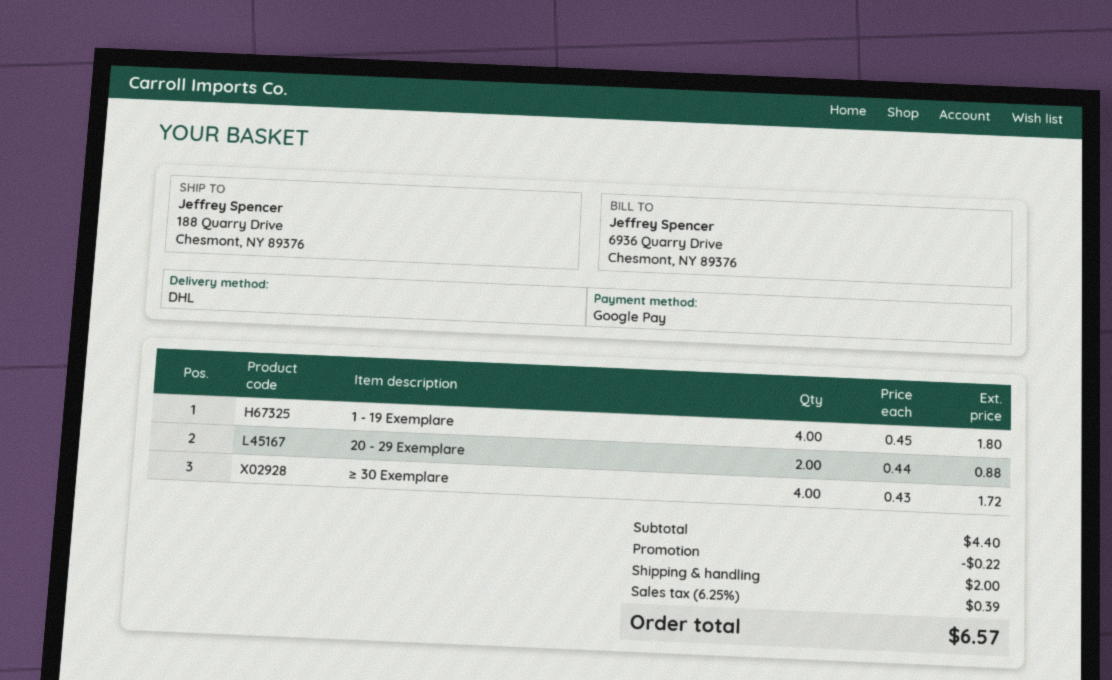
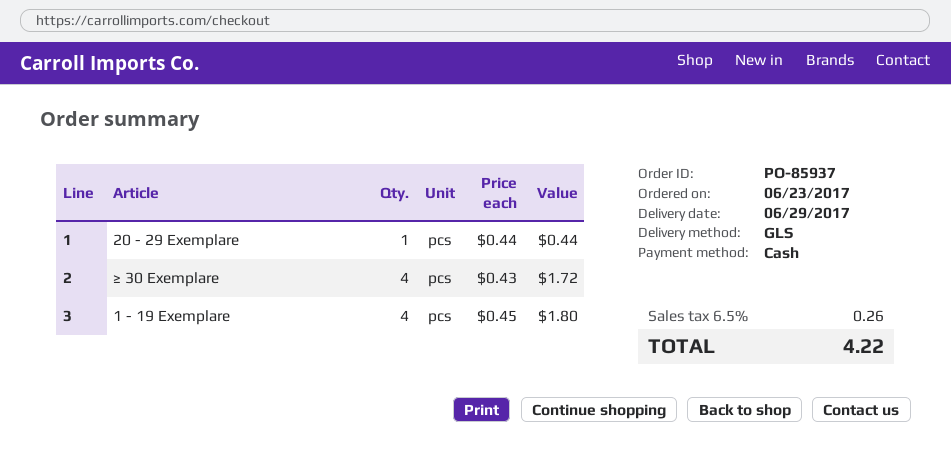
payment method: Google Pay -> cash
shipping method: DHL -> GLS
20 - 29 Exemplare: 2 x 0.44 = 0.88 -> 1 x 0.44 = 0.44
discount: 0.22 -> none
shipping: 2.00 -> none
tax: 6.25% = 0.39 -> 6.5% = 0.26
total: 6.57 -> 4.22

